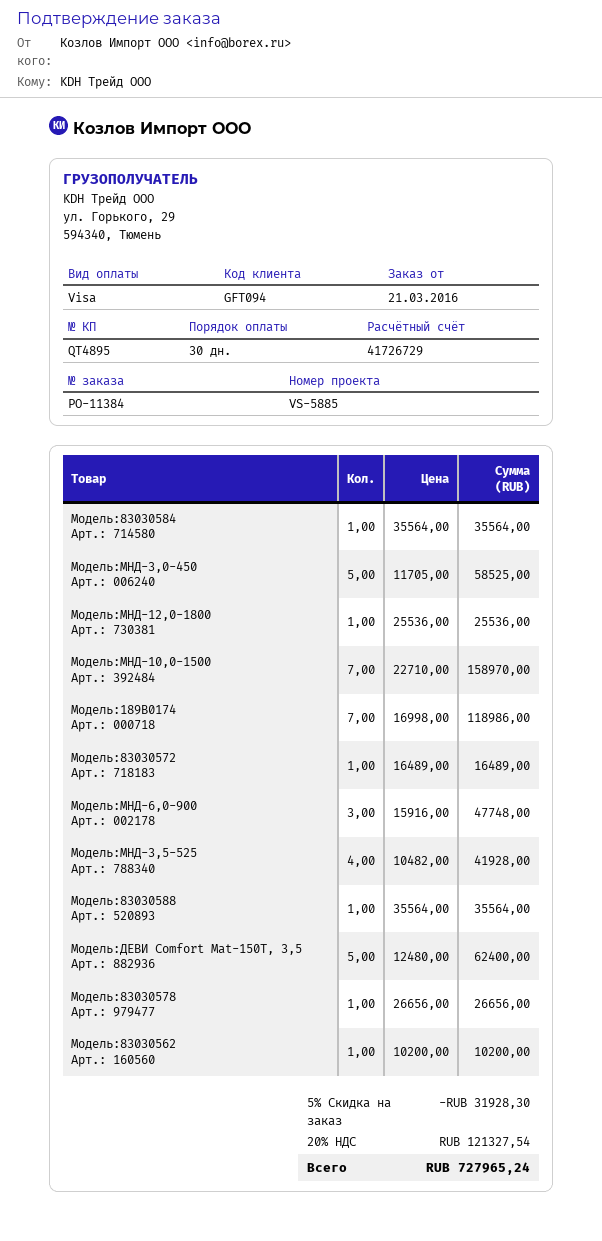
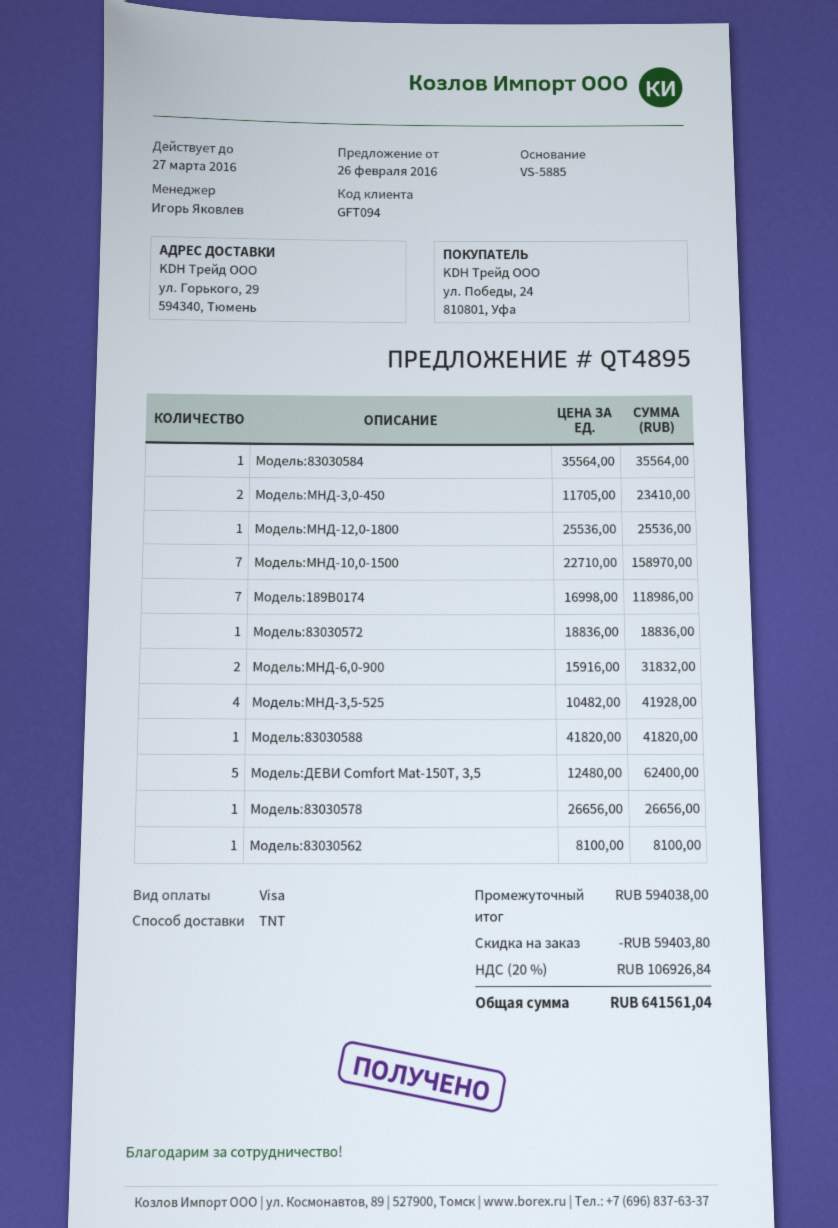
Модель:МНД-3,0-450: 5 x 11705.00 = 58525.00 -> 2 x 11705.00 = 23410.00
Модель:83030572: 1 x 16489.00 = 16489.00 -> 1 x 18836.00 = 18836.00
Модель:МНД-6,0-900: 3 x 15916.00 = 47748.00 -> 2 x 15916.00 = 31832.00
Модель:83030588: 1 x 35564.00 = 35564.00 -> 1 x 41820.00 = 41820.00
Модель:83030562: 1 x 10200.00 = 10200.00 -> 1 x 8100.00 = 8100.00
discount: 31928.30 -> 59403.80
tax: 20% = 121327.54 -> 20% = 106926.84
total: 727965.24 -> 641561.04

